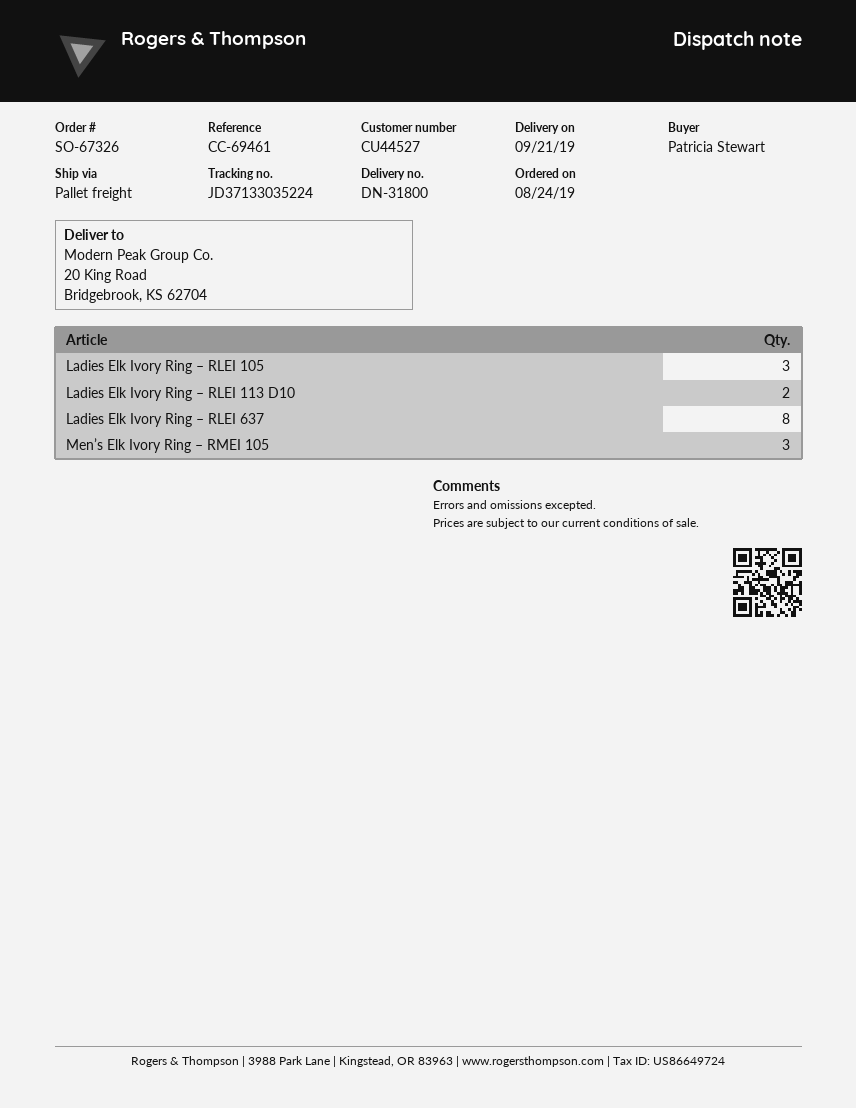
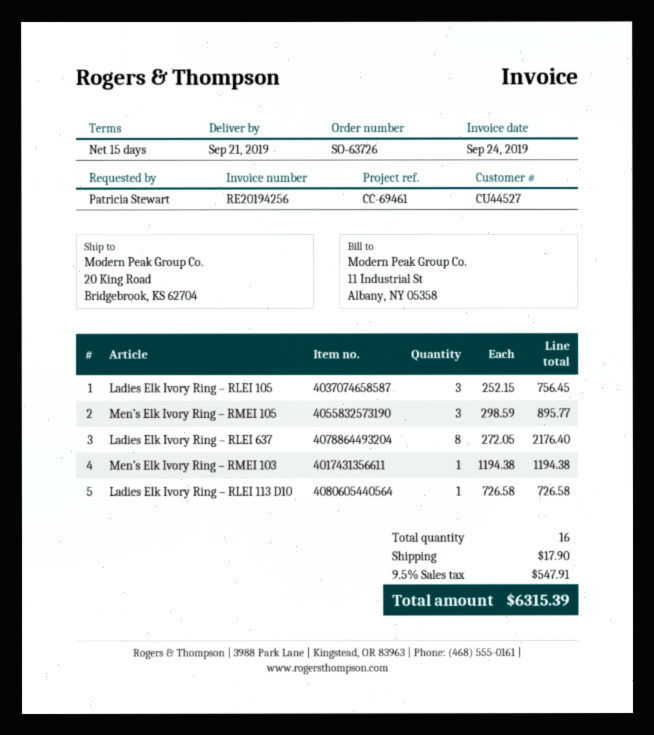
order number: SO-67326 -> SO-63726
Ladies Elk Ivory Ring – RLEI 113 D10: 2 -> 1
Men’s Elk Ivory Ring – RMEI 103: none -> 1

